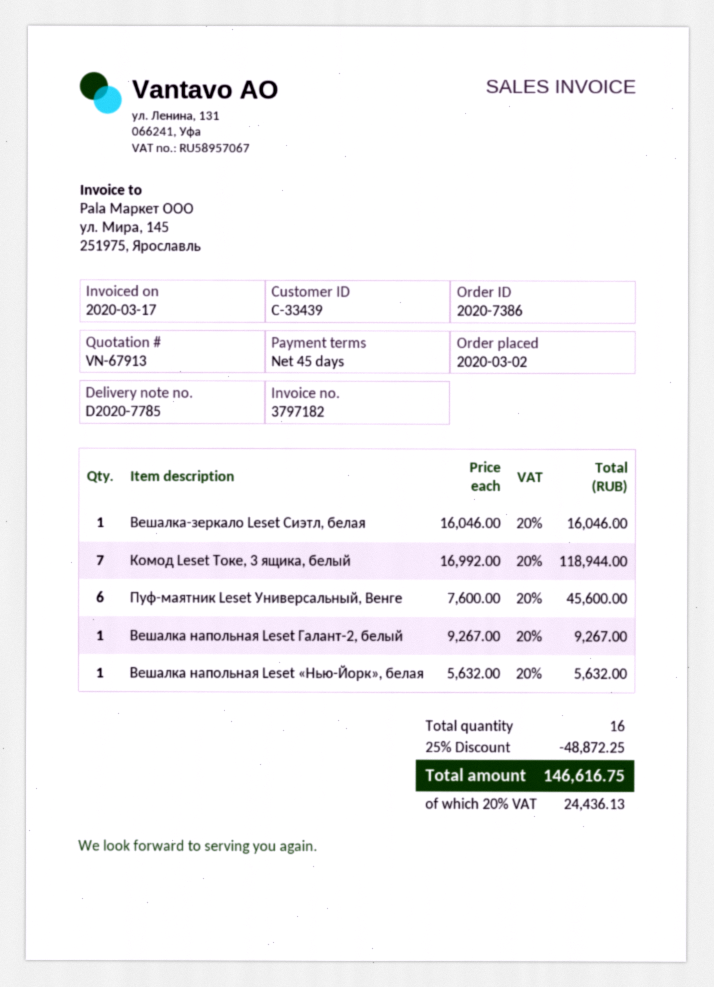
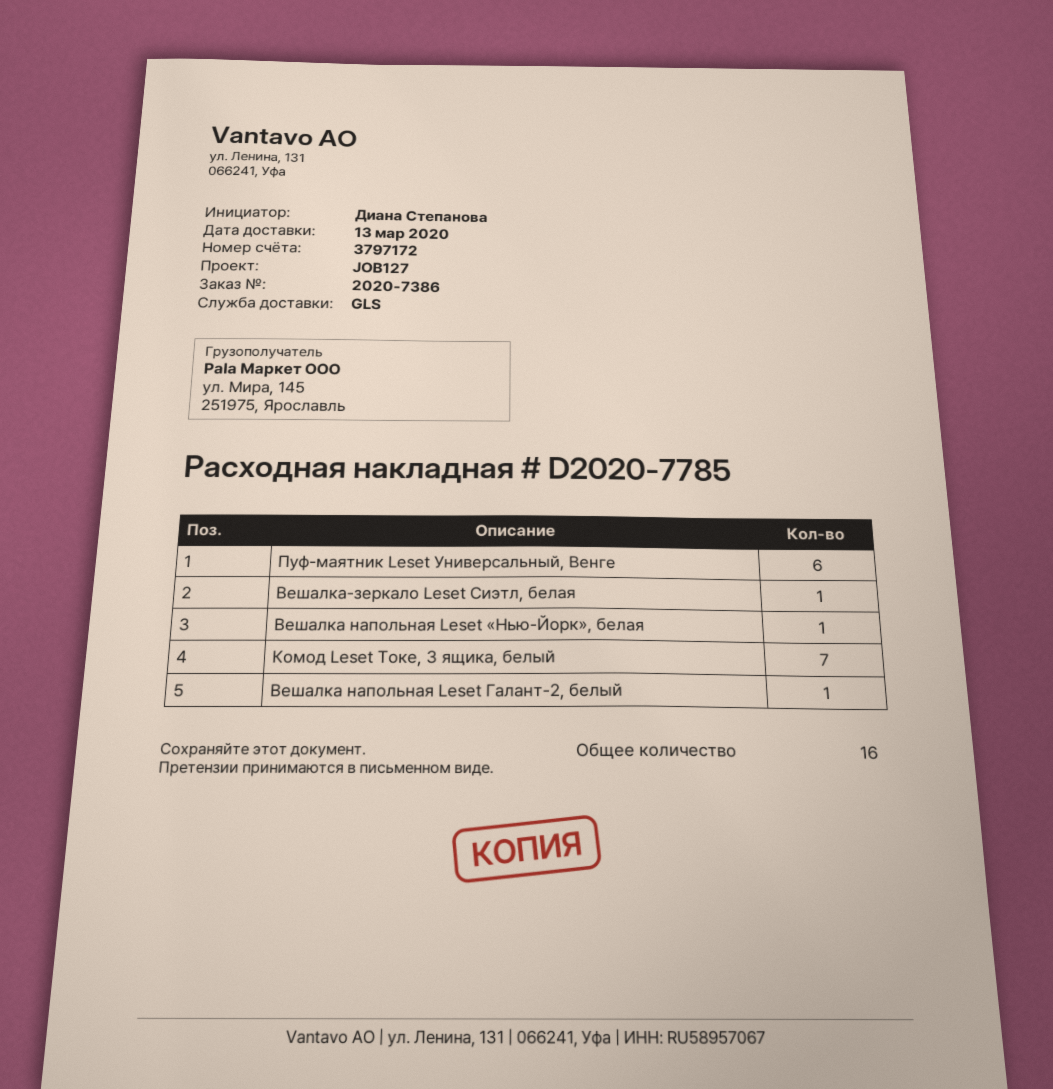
invoice number: 3797182 -> 3797172

